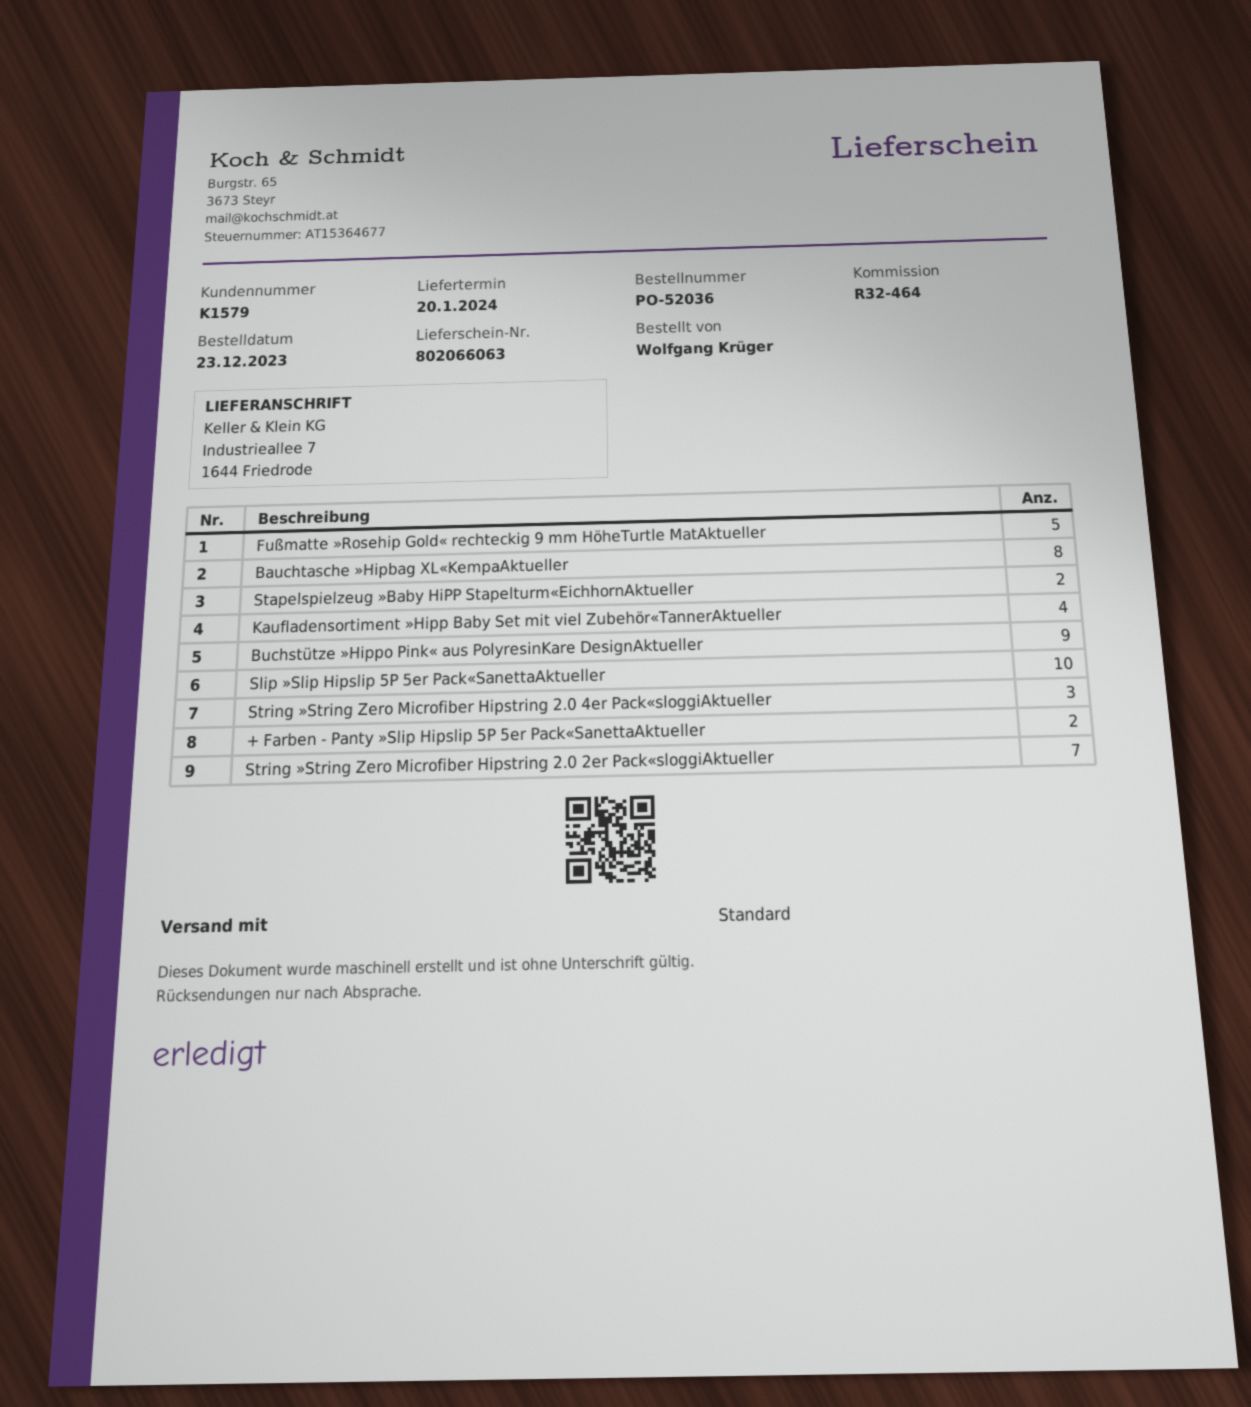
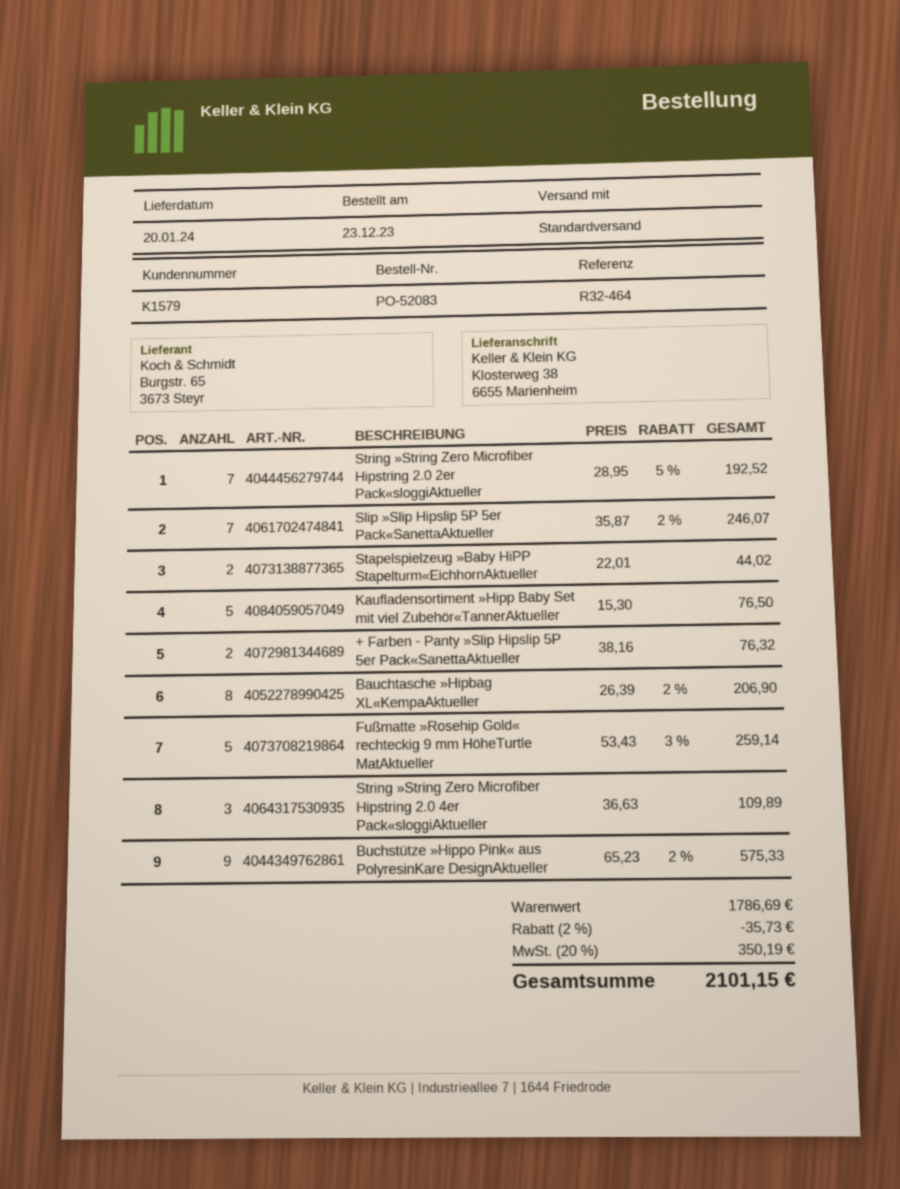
order number: PO-52036 -> PO-52083
ship to: Industrieallee 7, 1644 Friedrode -> Klosterweg 38, 6655 Marienheim
Kaufladensortiment »Hipp Baby Set mit viel Zubehör«TannerAktueller: 4 -> 5
Slip »Slip Hipslip 5P 5er Pack«SanettaAktueller: 10 -> 7

